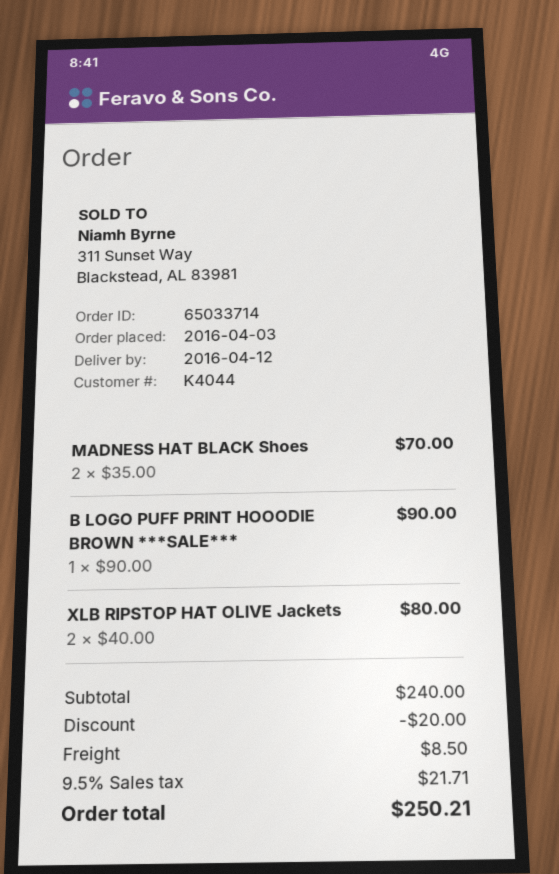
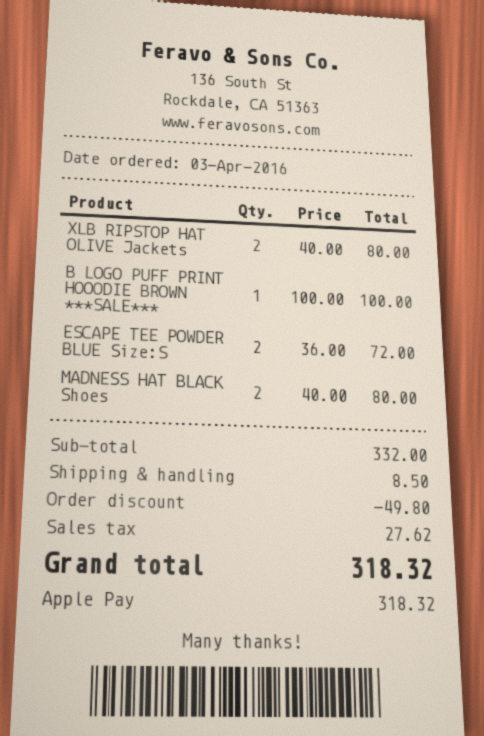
MADNESS HAT BLACK Shoes: 2 x 35.00 = 70.00 -> 2 x 40.00 = 80.00
B LOGO PUFF PRINT HOOODIE BROWN ***SALE***: 1 x 90.00 = 90.00 -> 1 x 100.00 = 100.00
ESCAPE TEE POWDER BLUE Size:S: none -> 2 x 36.00 = 72.00
subtotal: 240.00 -> 332.00
discount: 20.00 -> 49.80
tax: 21.71 -> 27.62
total: 250.21 -> 318.32

